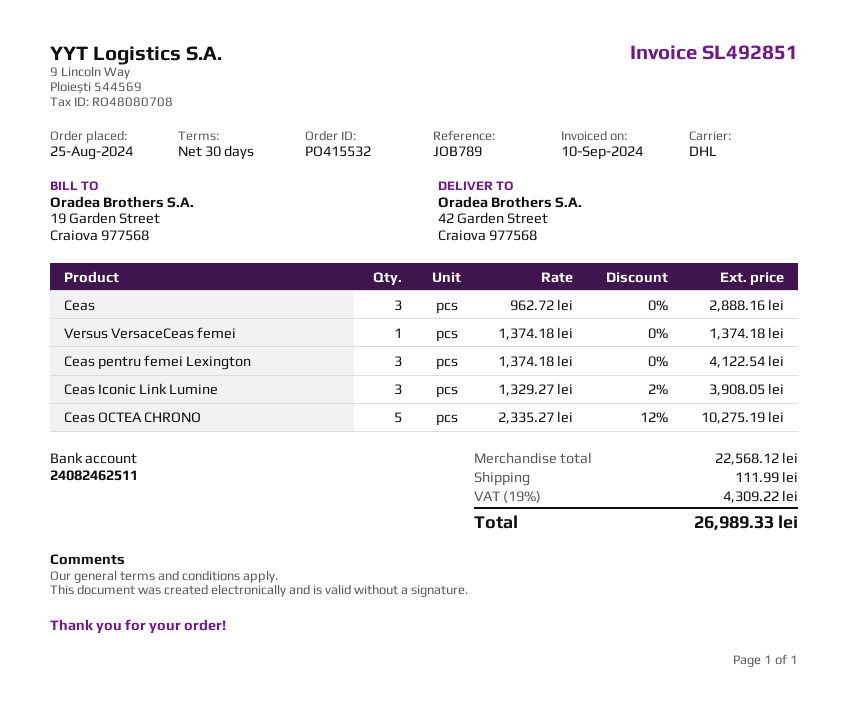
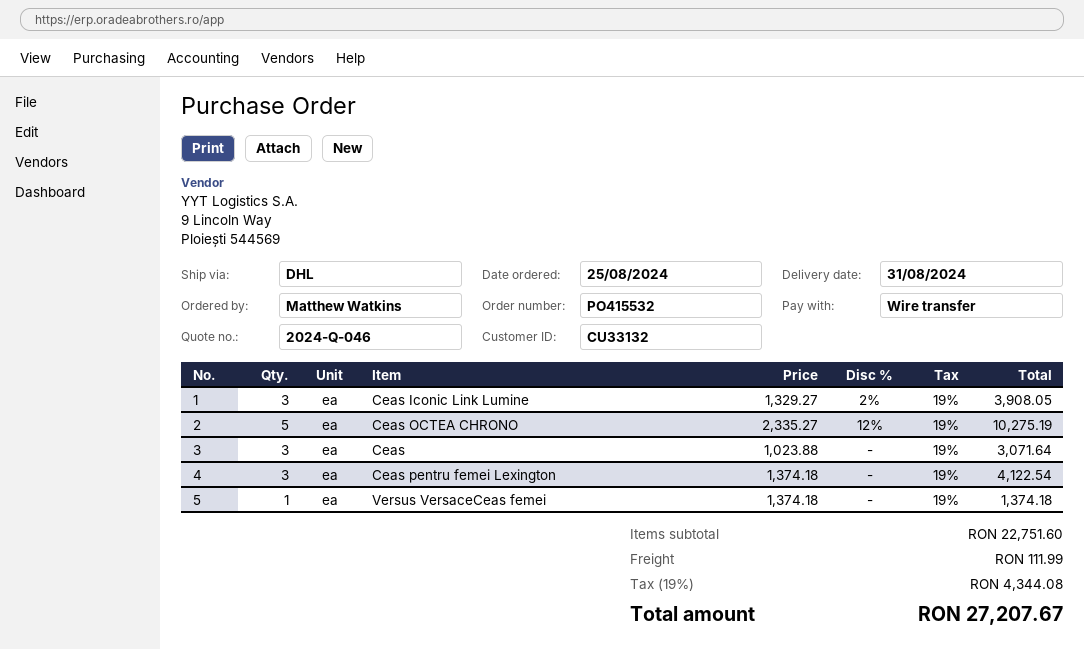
Ceas: 3 x 962.72 = 2888.16 -> 3 x 1023.88 = 3071.64
subtotal: 22568.12 -> 22751.60
tax: 19% = 4309.22 -> 19% = 4344.08
total: 26989.33 -> 27207.67

